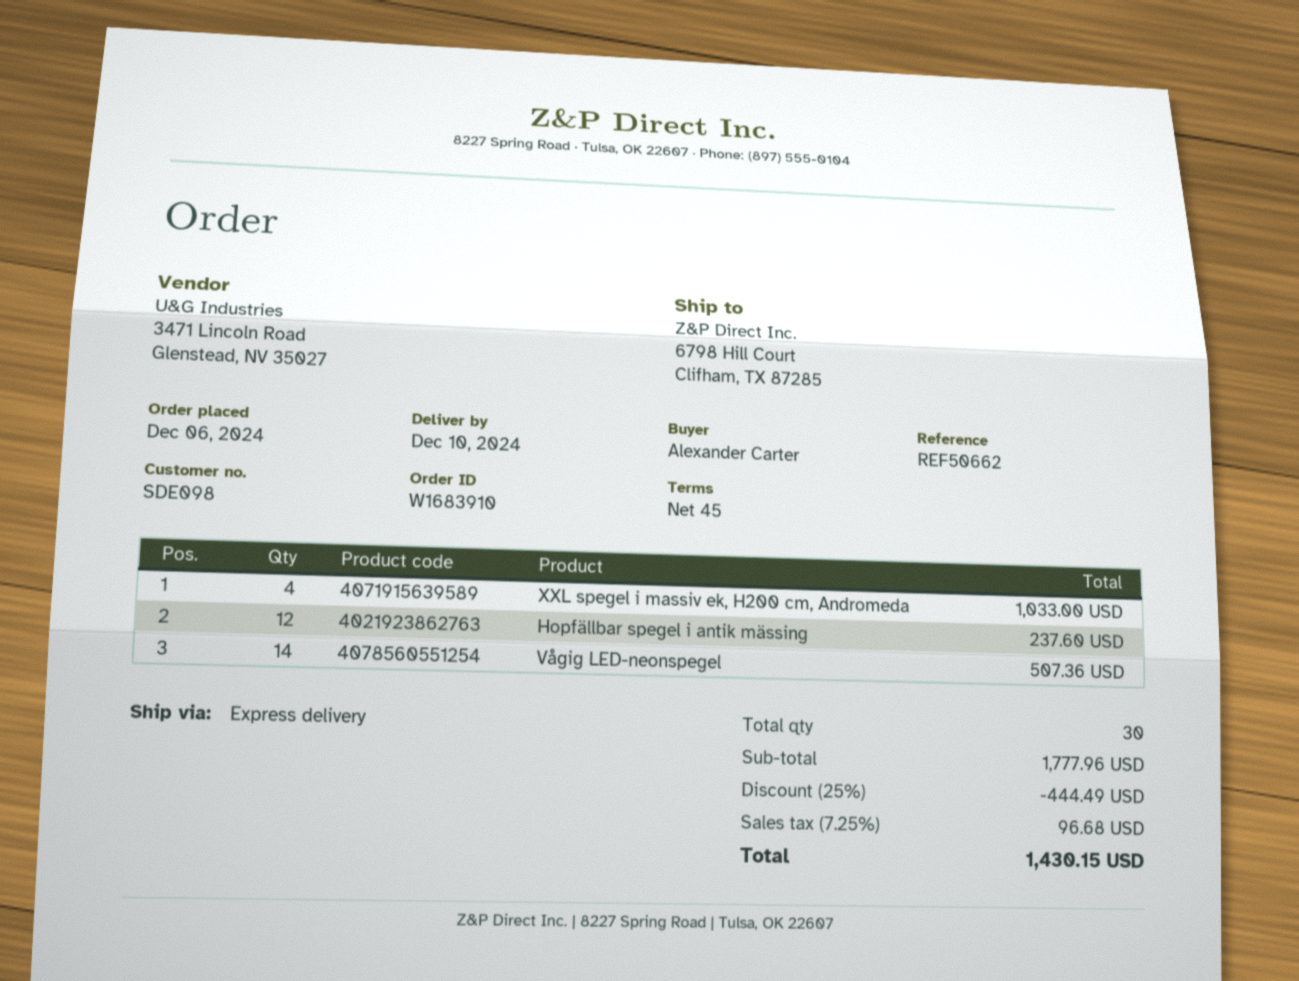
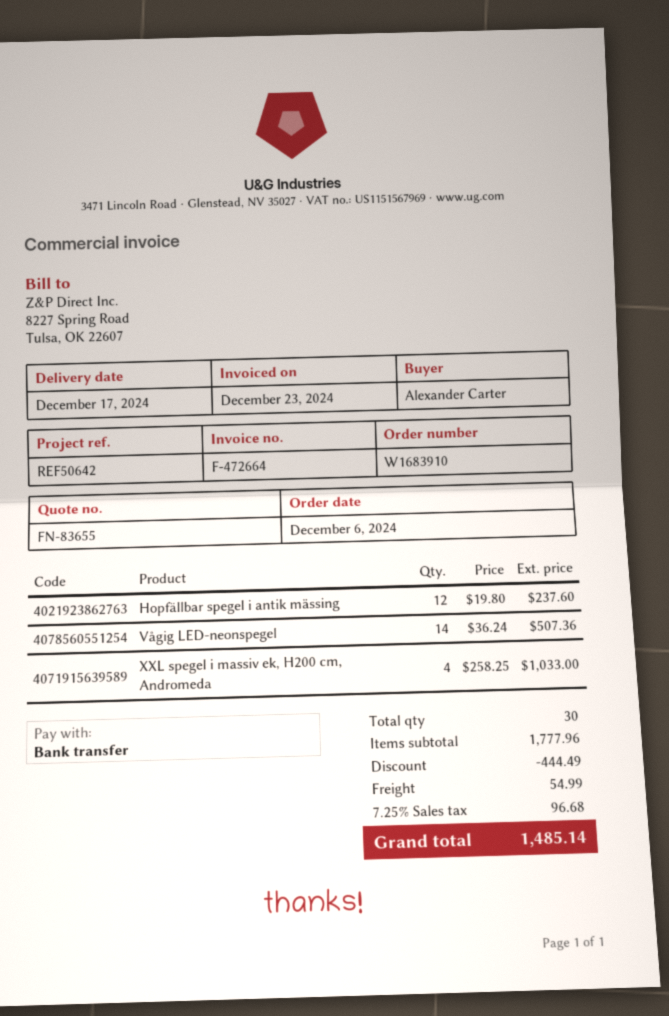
delivery date: 2024-12-10 -> 2024-12-17
reference: REF50662 -> REF50642
shipping: none -> 54.99
total: 1430.15 -> 1485.14

